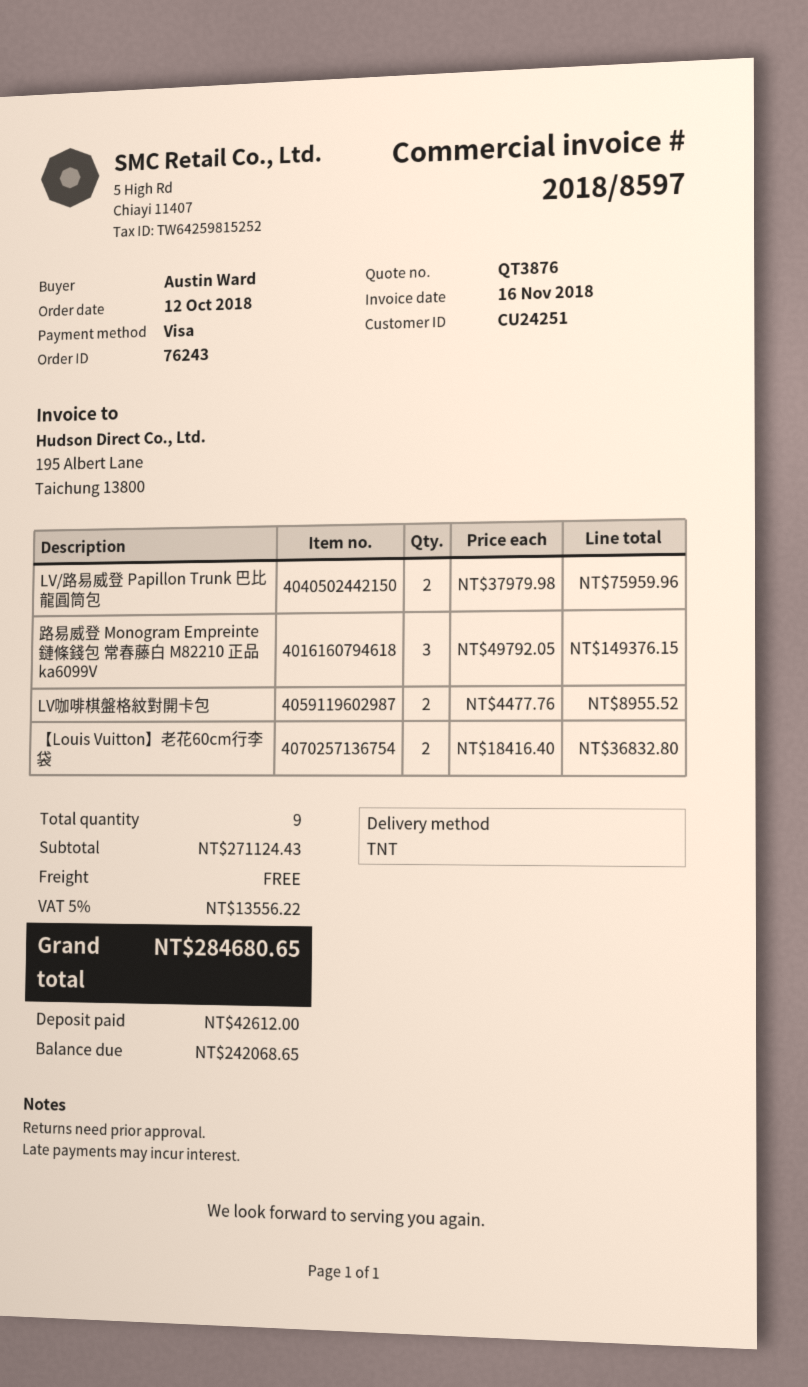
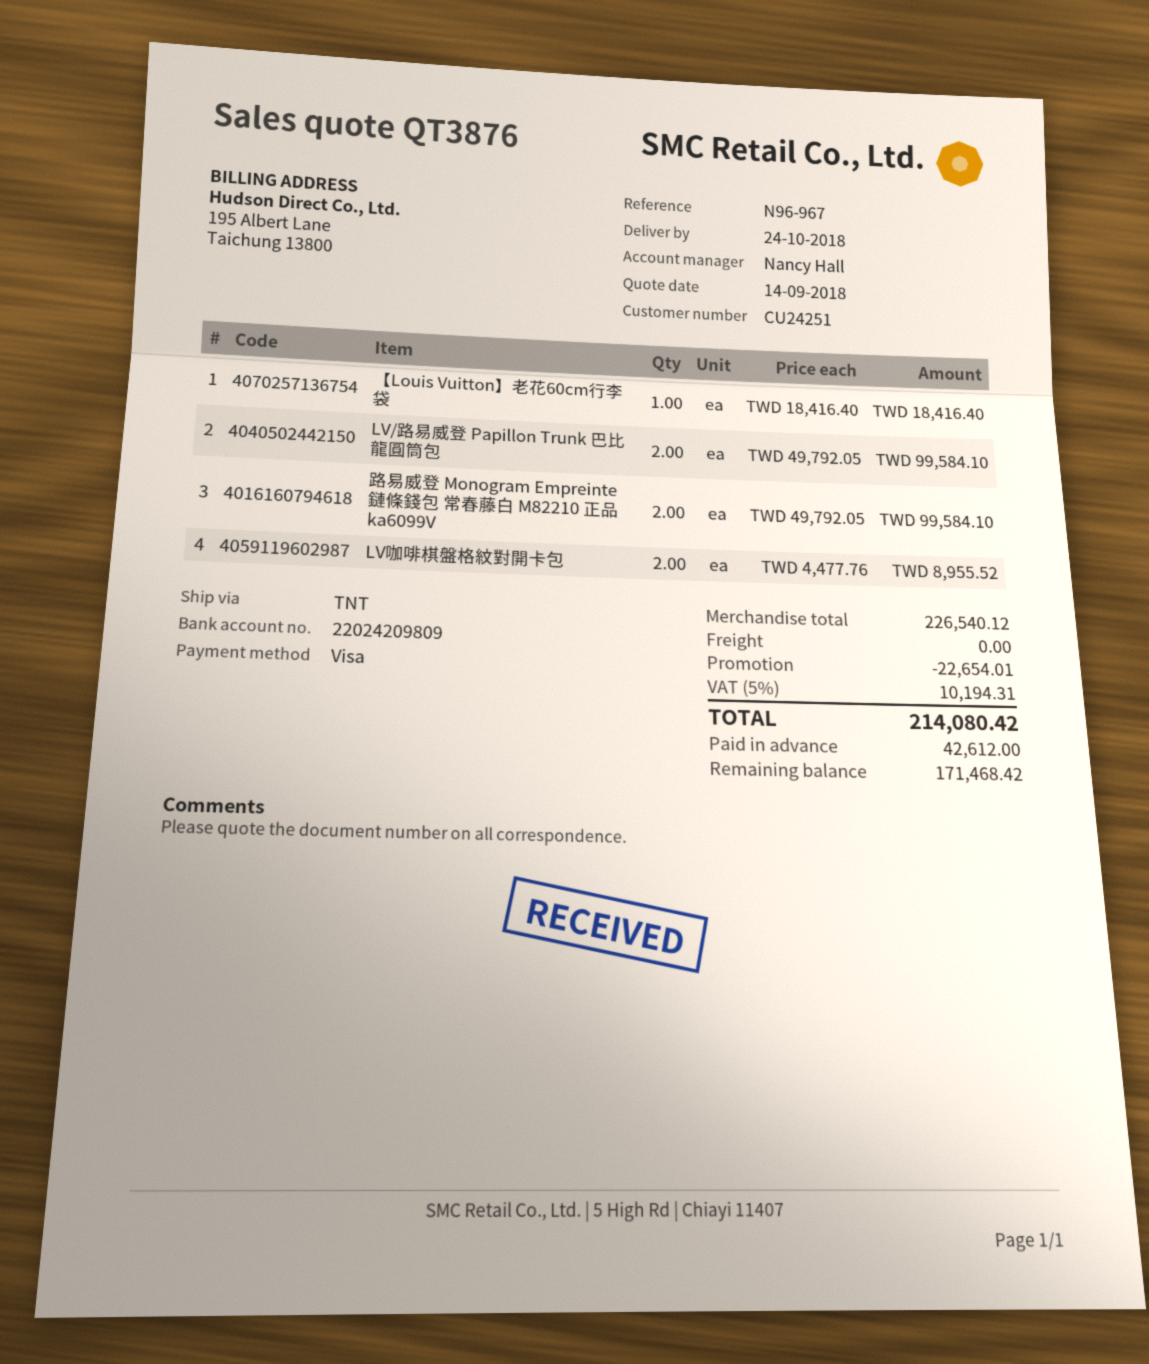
LV/路易威登 Papillon Trunk 巴比龍圓筒包: 2 x 37979.98 = 75959.96 -> 2 x 49792.05 = 99584.10
路易威登 Monogram Empreinte 鏈條錢包 常春藤白 M82210 正品 ka6099V: 3 x 49792.05 = 149376.15 -> 2 x 49792.05 = 99584.10
【Louis Vuitton】老花60cm行李袋: 2 x 18416.40 = 36832.80 -> 1 x 18416.40 = 18416.40
subtotal: 271124.43 -> 226540.12
discount: none -> 22654.01
tax: 5% = 13556.22 -> 5% = 10194.31
total: 284680.65 -> 214080.42
balance: 242068.65 -> 171468.42

